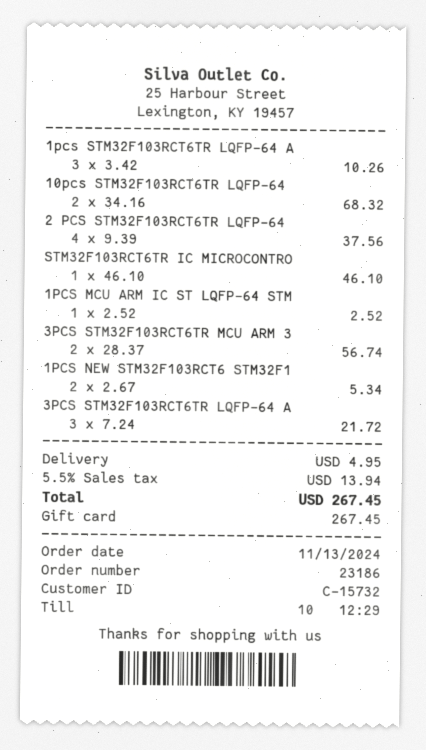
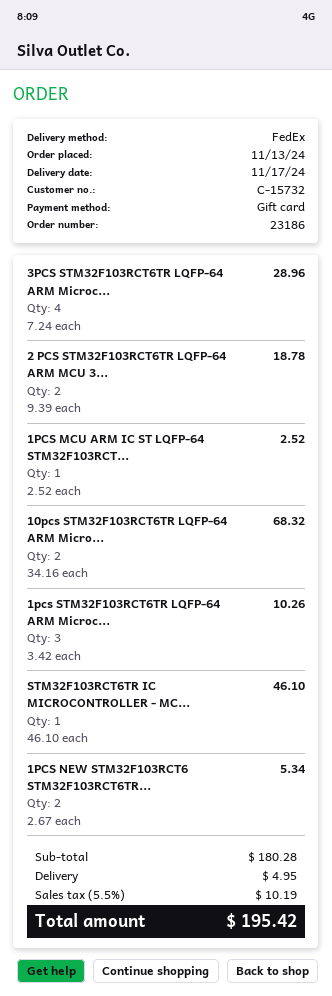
2 PCS STM32F103RCT6TR LQFP-64: 4 x 9.39 = 37.56 -> 2 x 9.39 = 18.78
3PCS STM32F103RCT6TR MCU ARM 3: 2 x 28.37 = 56.74 -> none
3PCS STM32F103RCT6TR LQFP-64 A: 3 x 7.24 = 21.72 -> 4 x 7.24 = 28.96
tax: 5.5% = 13.94 -> 5.5% = 10.19
total: 267.45 -> 195.42

